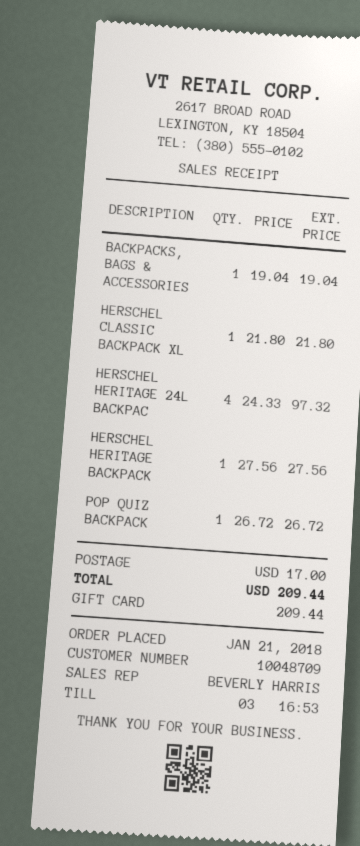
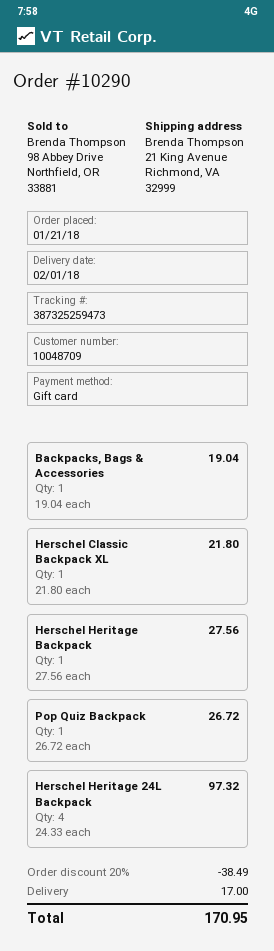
discount: none -> 20% = 38.49
total: 209.44 -> 170.95

